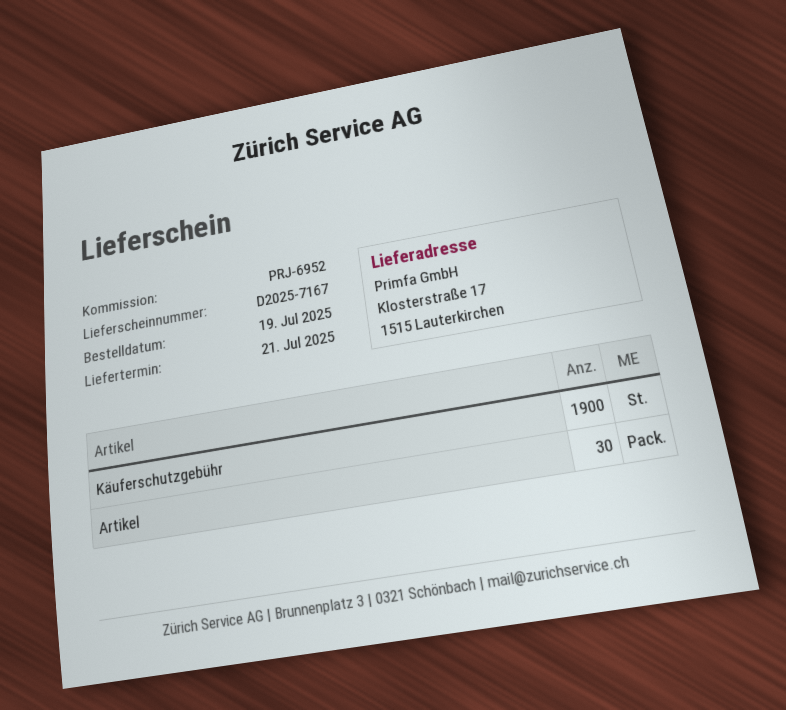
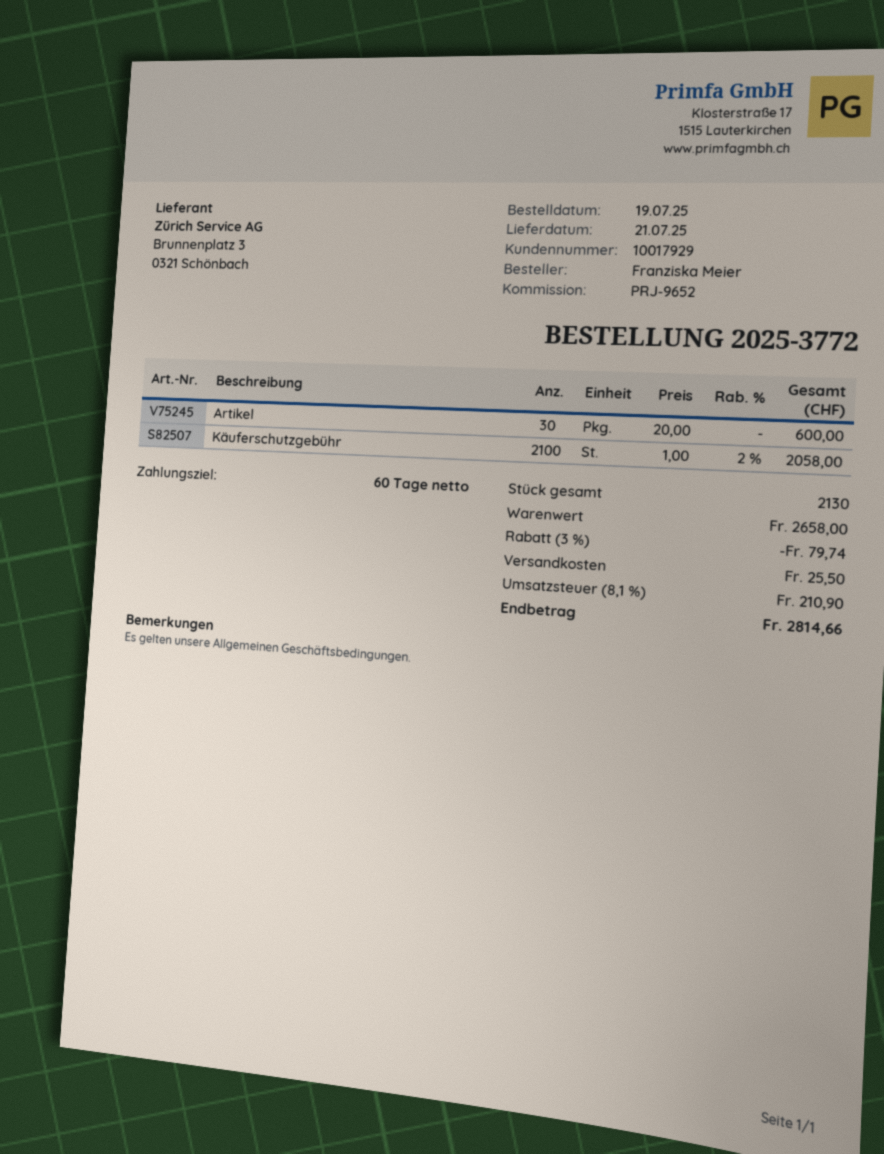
reference: PRJ-6952 -> PRJ-9652
Käuferschutzgebühr: 1900 -> 2100

